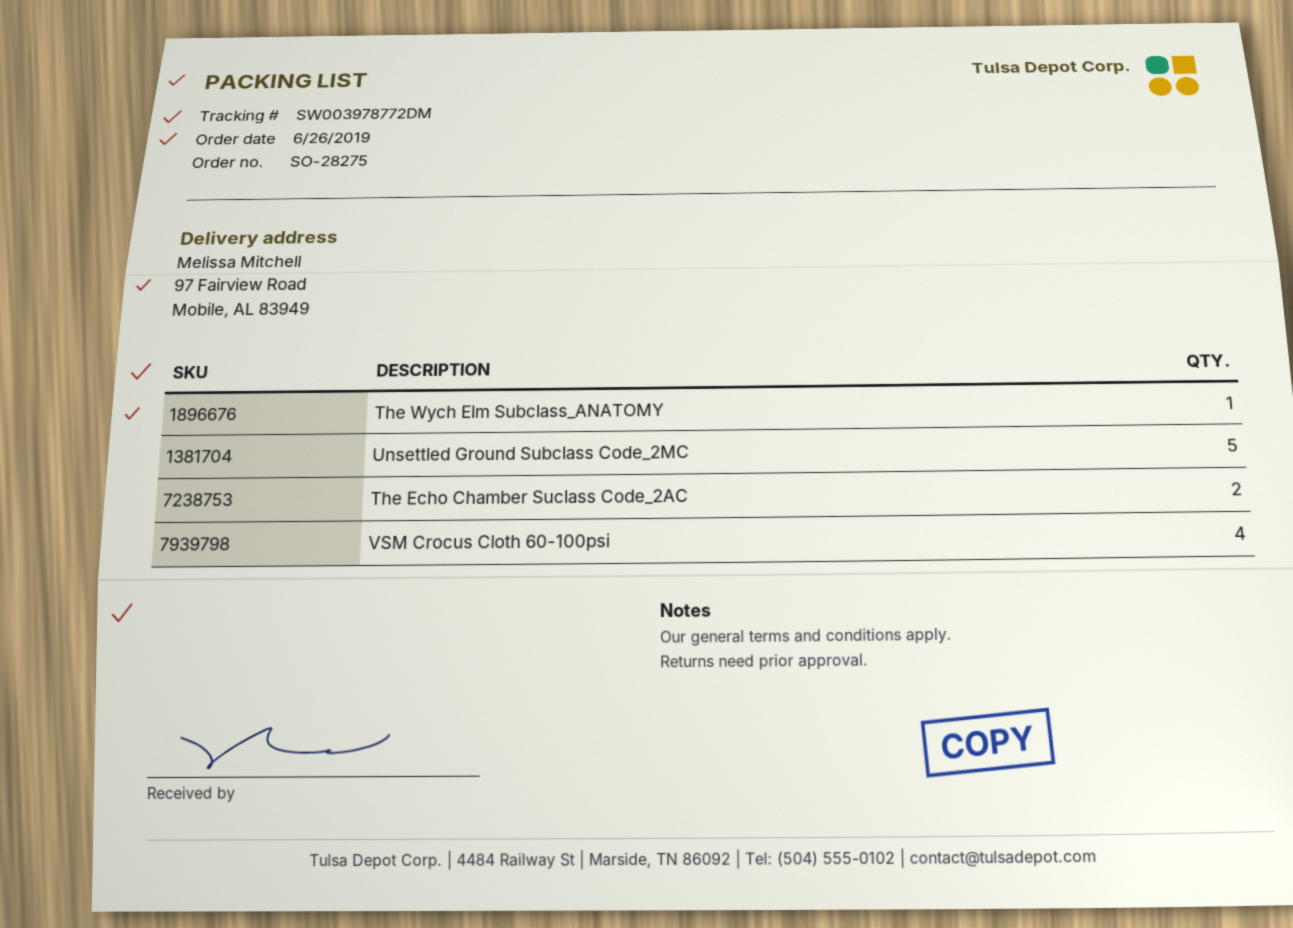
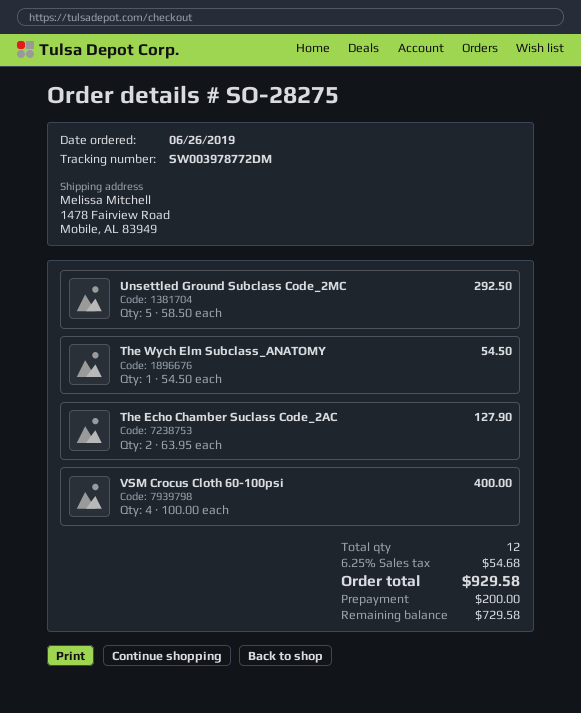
ship to: 97 Fairview Road, Mobile, AL 83949 -> 1478 Fairview Road, Mobile, AL 83949

